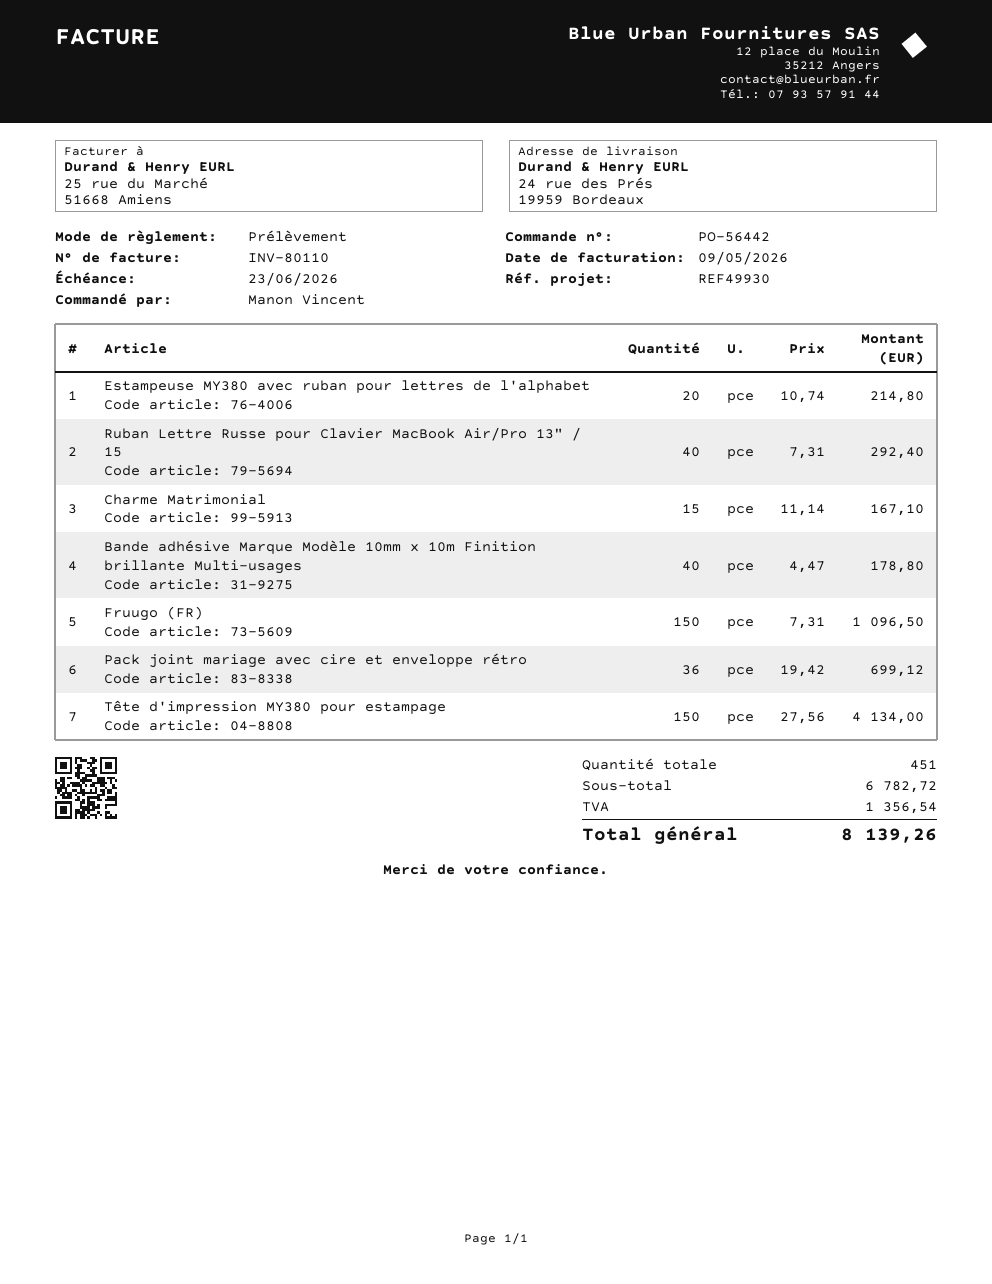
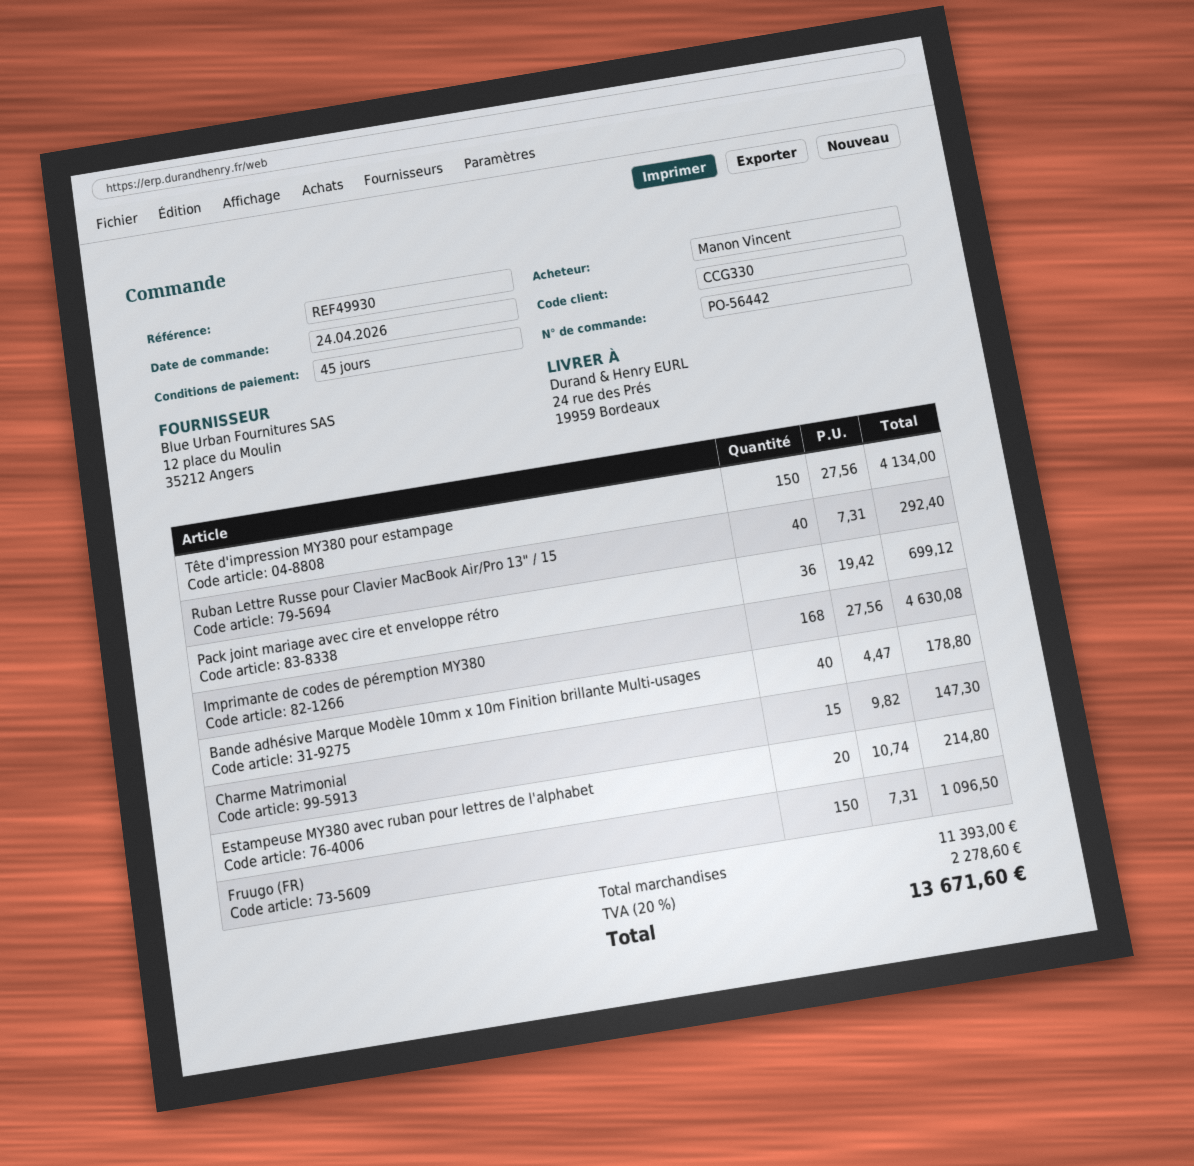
Charme Matrimonial: 15 x 11.14 = 167.10 -> 15 x 9.82 = 147.30
Imprimante de codes de péremption MY380: none -> 168 x 27.56 = 4630.08
subtotal: 6782.72 -> 11393.00
tax: 1356.54 -> 2278.60
total: 8139.26 -> 13671.60

